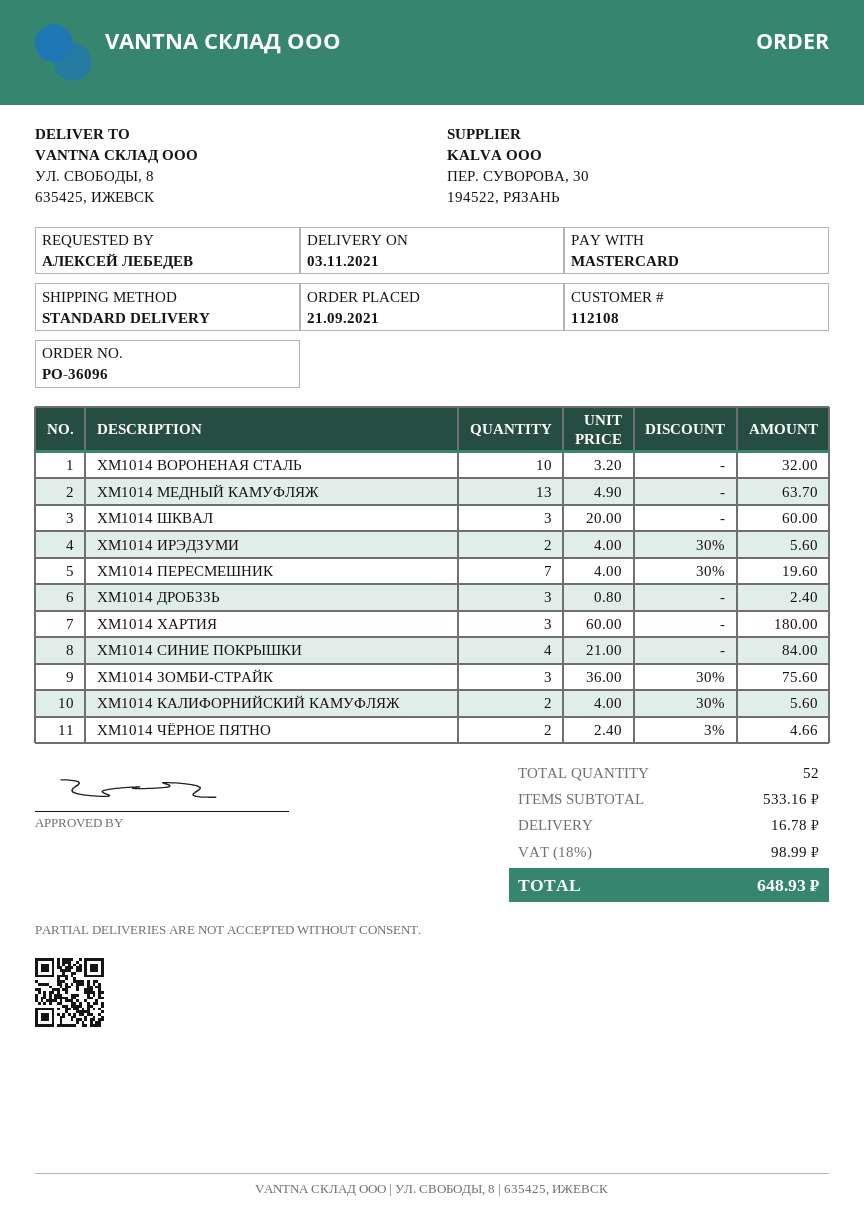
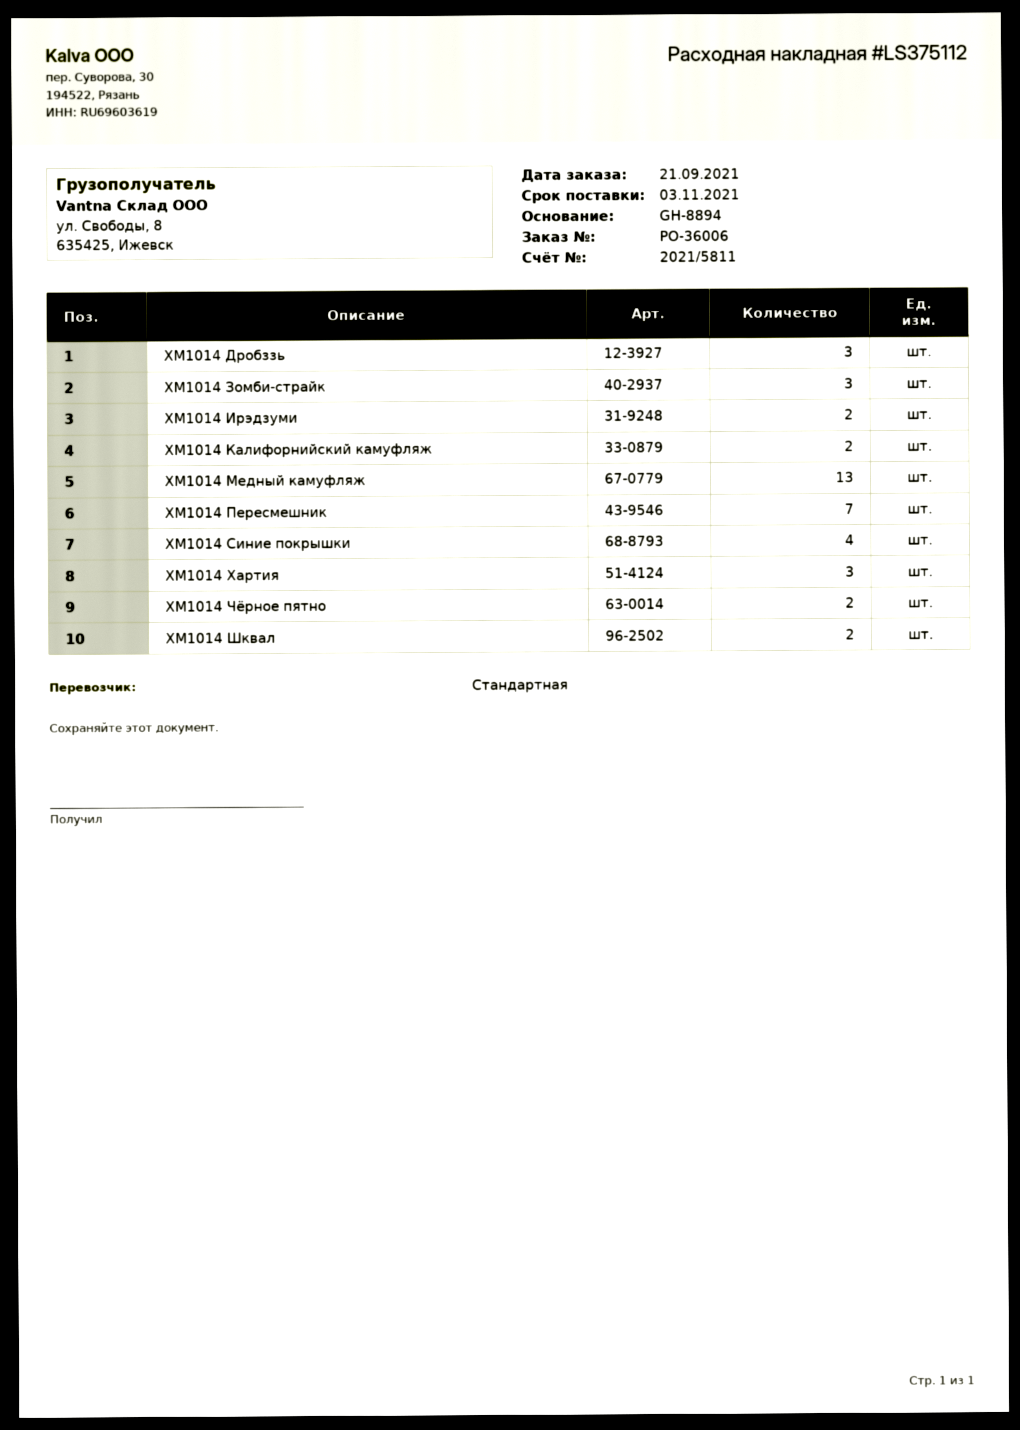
order number: PO-36096 -> PO-36006
XM1014 ВОРОНЕНАЯ СТАЛЬ: 10 -> none
XM1014 ШКВАЛ: 3 -> 2

